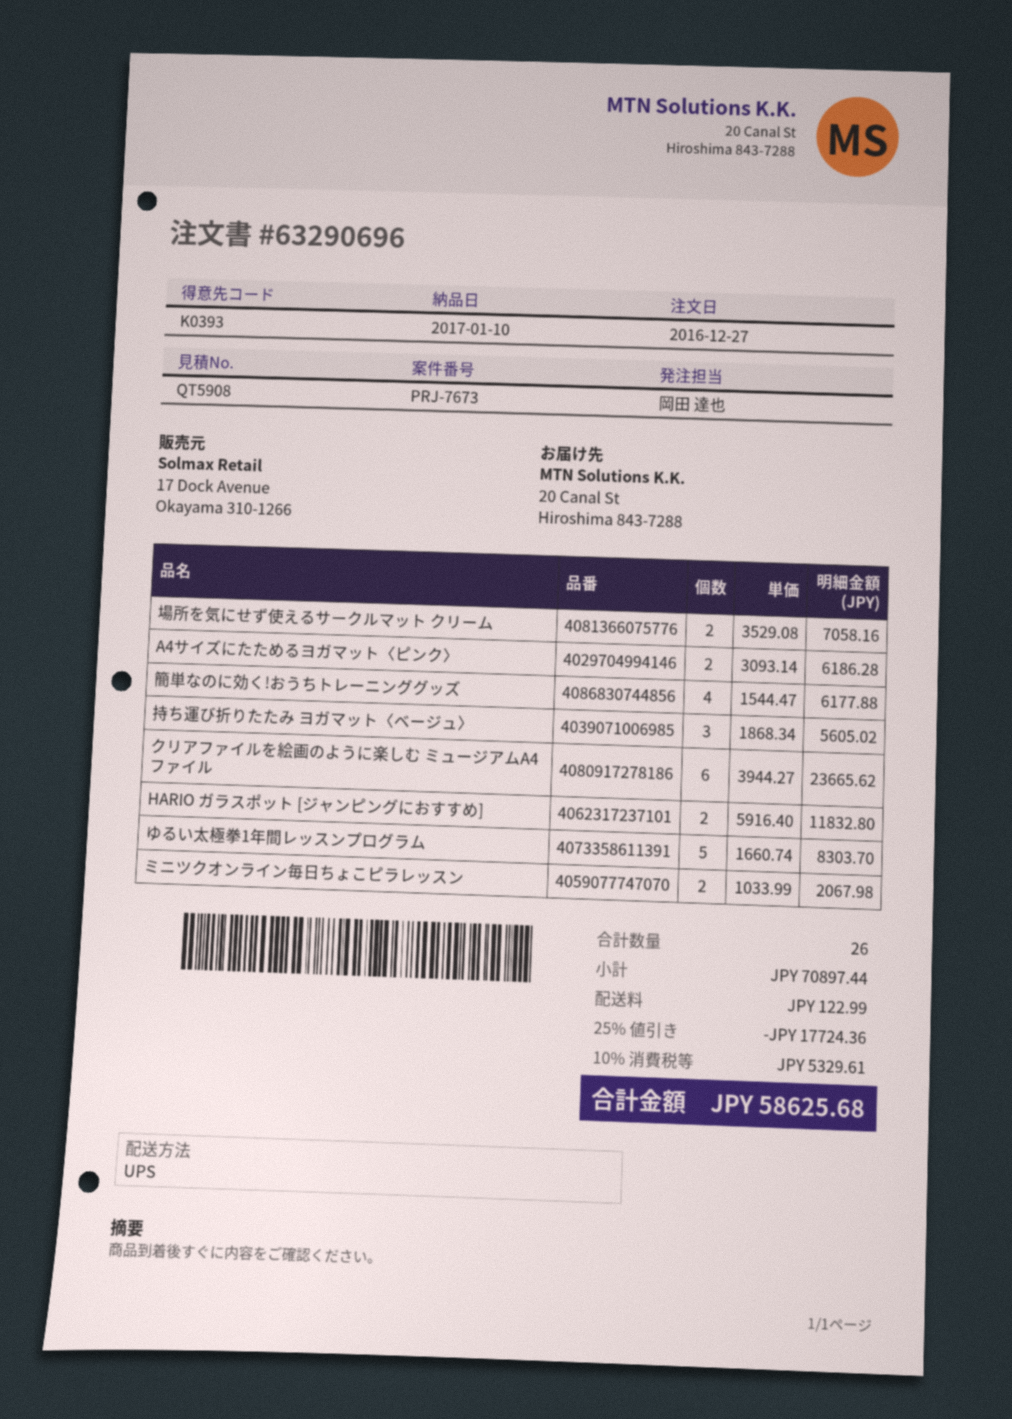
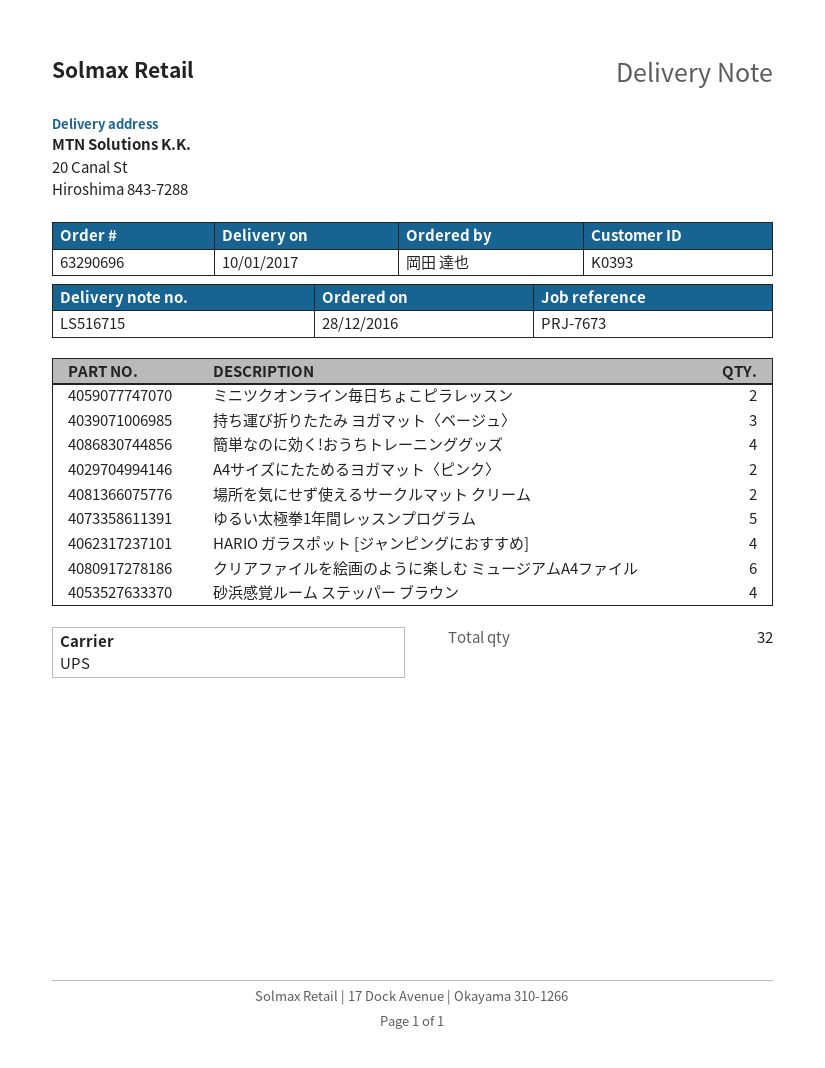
order date: 2016-12-27 -> 2016-12-28
HARIO ガラスポット [ジャンピングにおすすめ]: 2 -> 4
砂浜感覚ルーム ステッパー ブラウン: none -> 4
total quantity: 26 -> 32

